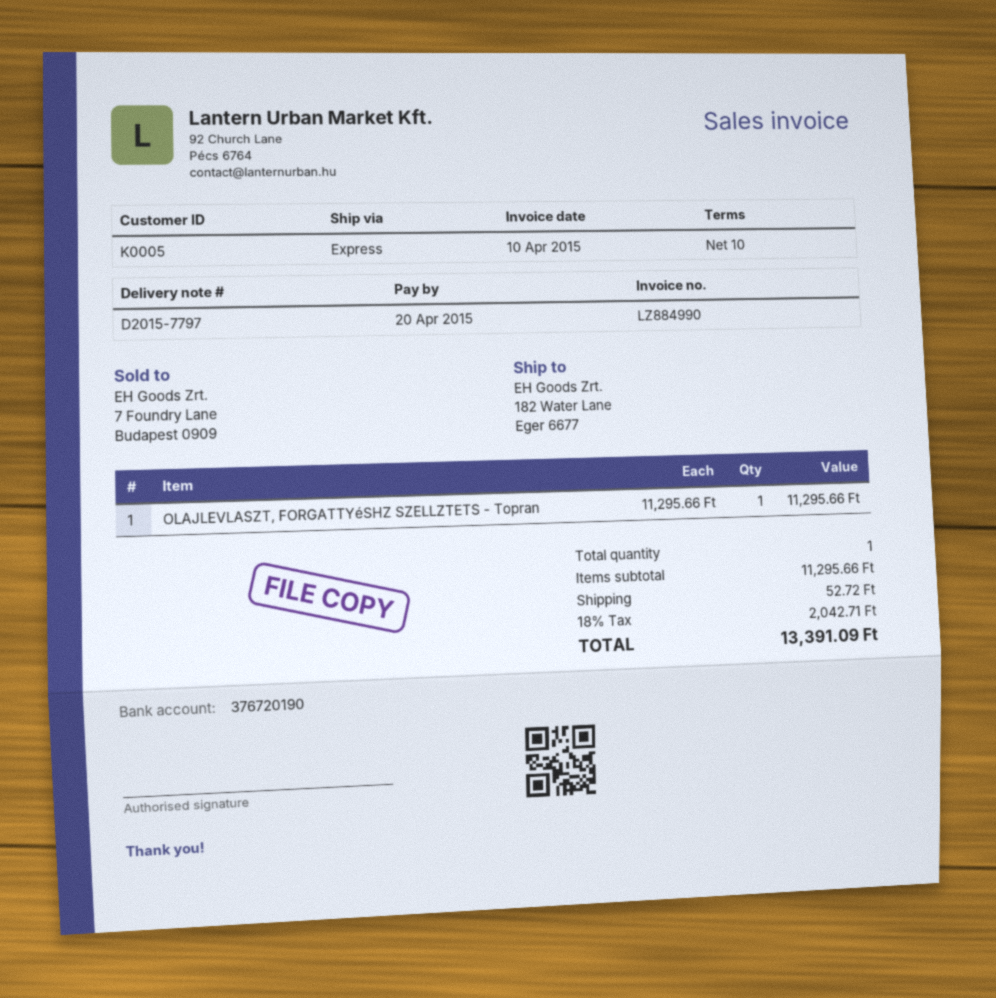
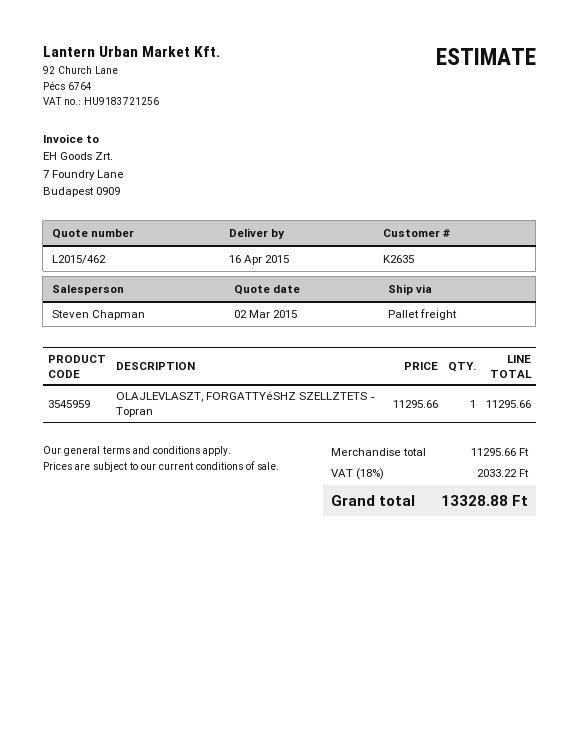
customer number: K0005 -> K2635
shipping method: express -> pallet freight
shipping: 52.72 -> none
tax: 18% = 2042.71 -> 18% = 2033.22
total: 13391.09 -> 13328.88

